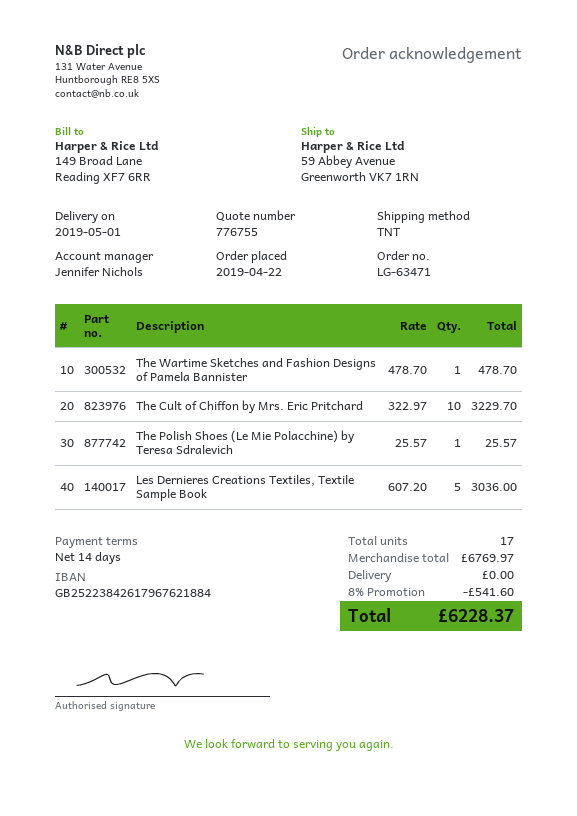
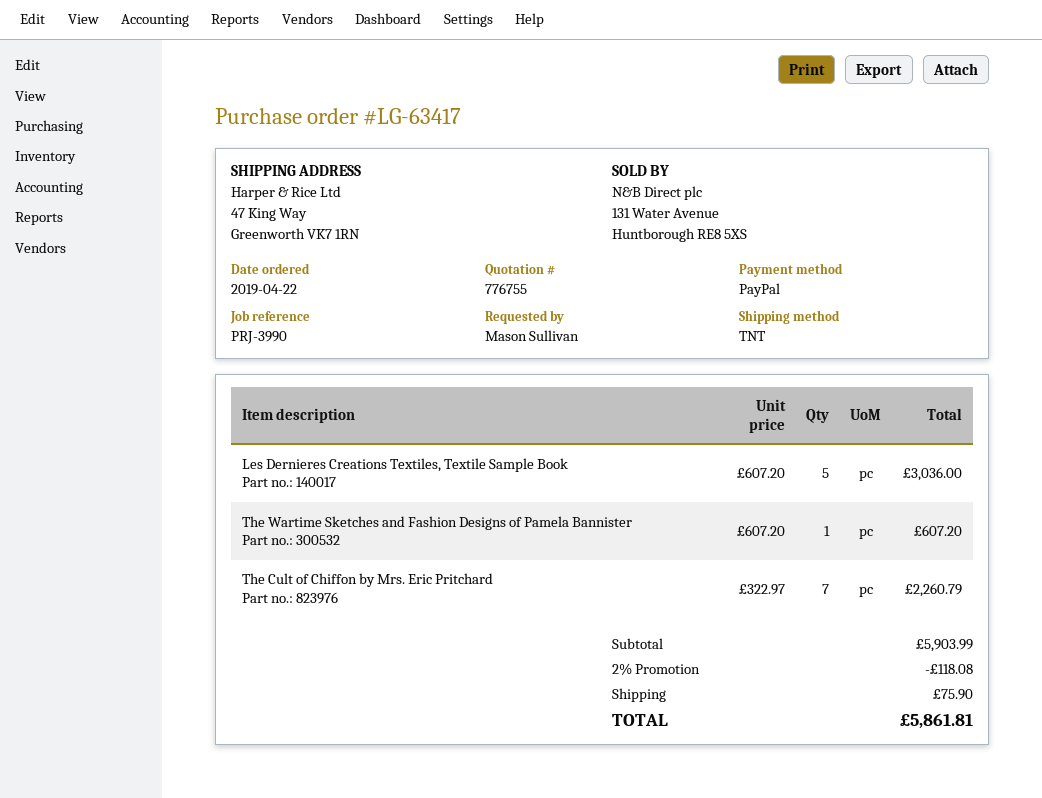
order number: LG-63471 -> LG-63417
ship to: 59 Abbey Avenue, Greenworth VK7 1RN -> 47 King Way, Greenworth VK7 1RN
The Wartime Sketches and Fashion Designs of Pamela Bannister: 1 x 478.70 = 478.70 -> 1 x 607.20 = 607.20
The Cult of Chiffon by Mrs. Eric Pritchard: 10 x 322.97 = 3229.70 -> 7 x 322.97 = 2260.79
The Polish Shoes (Le Mie Polacchine) by Teresa Sdralevich: 1 x 25.57 = 25.57 -> none
subtotal: 6769.97 -> 5903.99
discount: 8% = 541.60 -> 2% = 118.08
shipping: 0.00 -> 75.90
total: 6228.37 -> 5861.81

